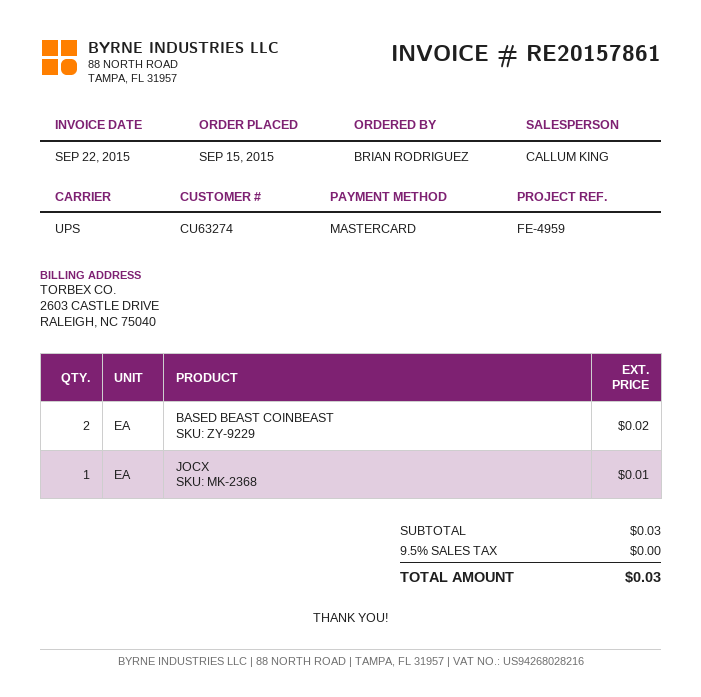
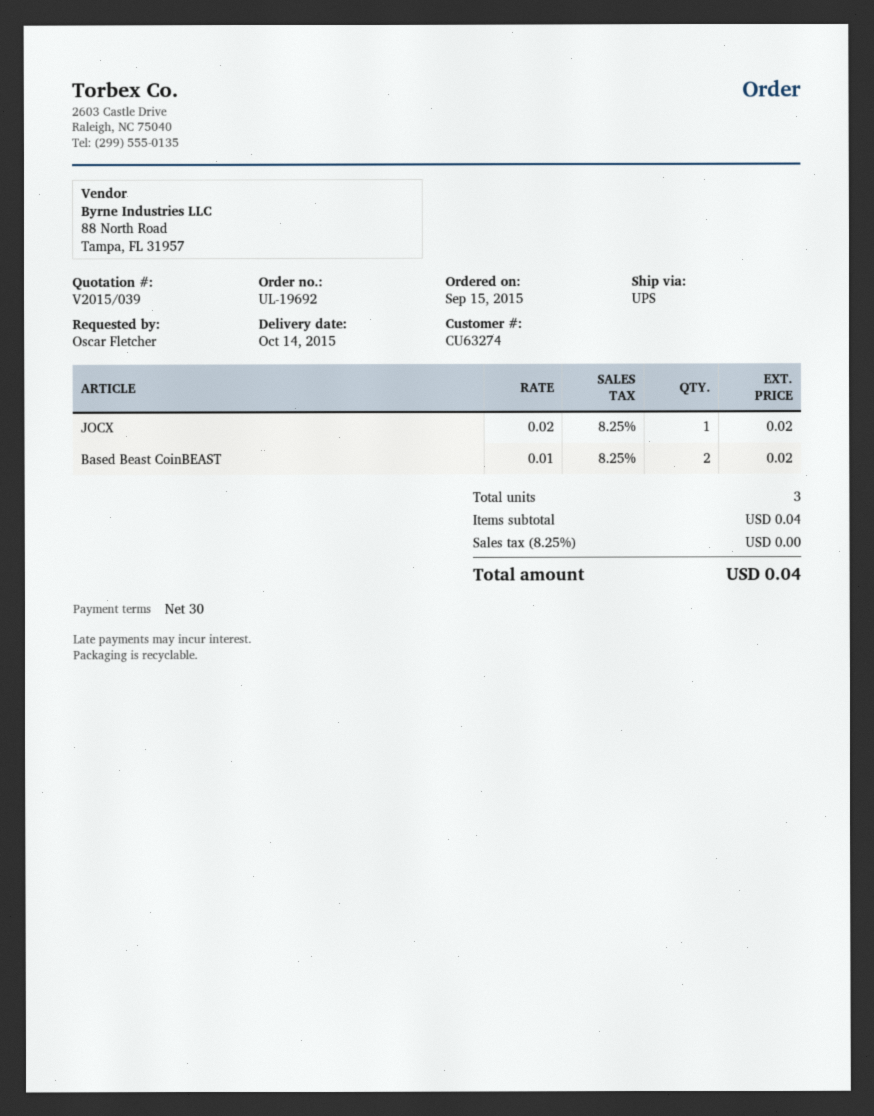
ordered by: BRIAN RODRIGUEZ -> Oscar Fletcher
JOCX: 1 for 0.01 -> 1 for 0.02
subtotal: 0.03 -> 0.04
tax: 9.5% = 0.00 -> 8.25% = 0.00
total: 0.03 -> 0.04

